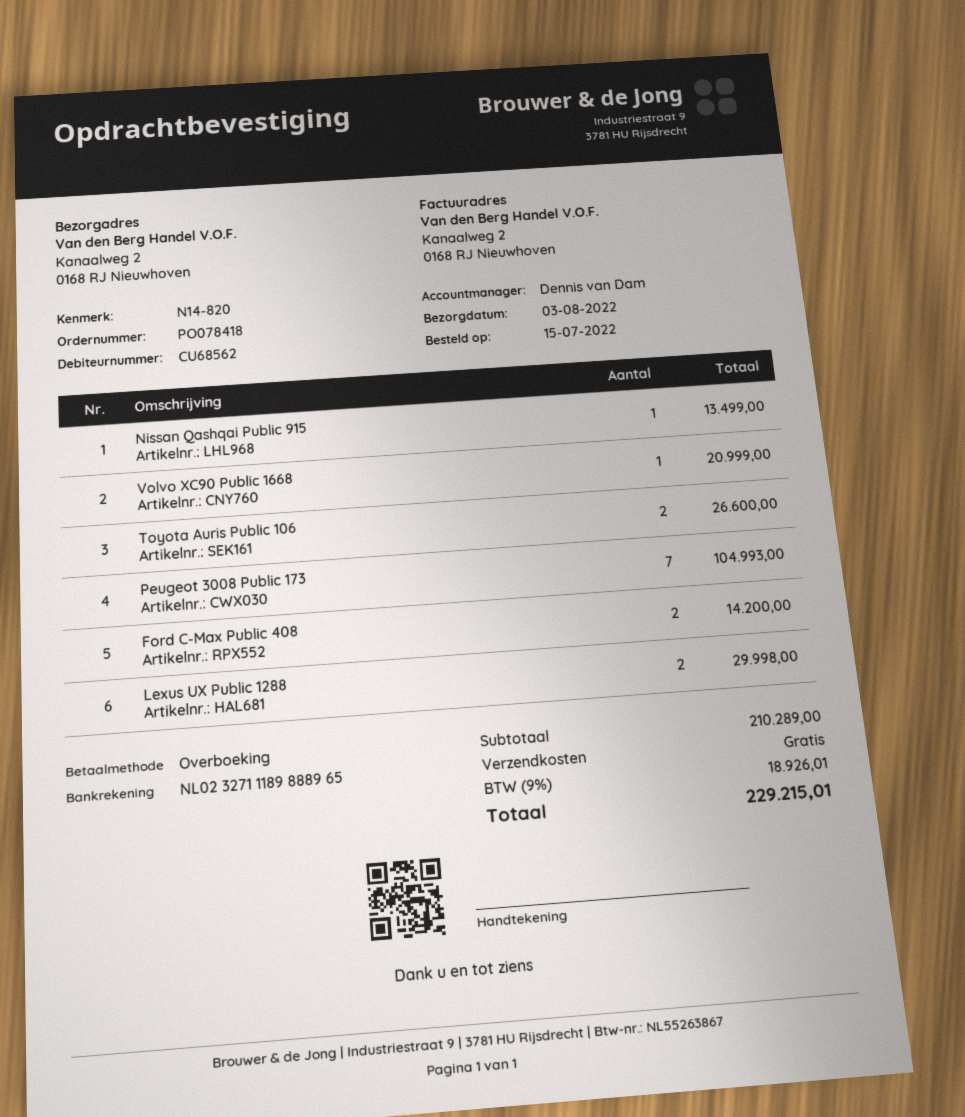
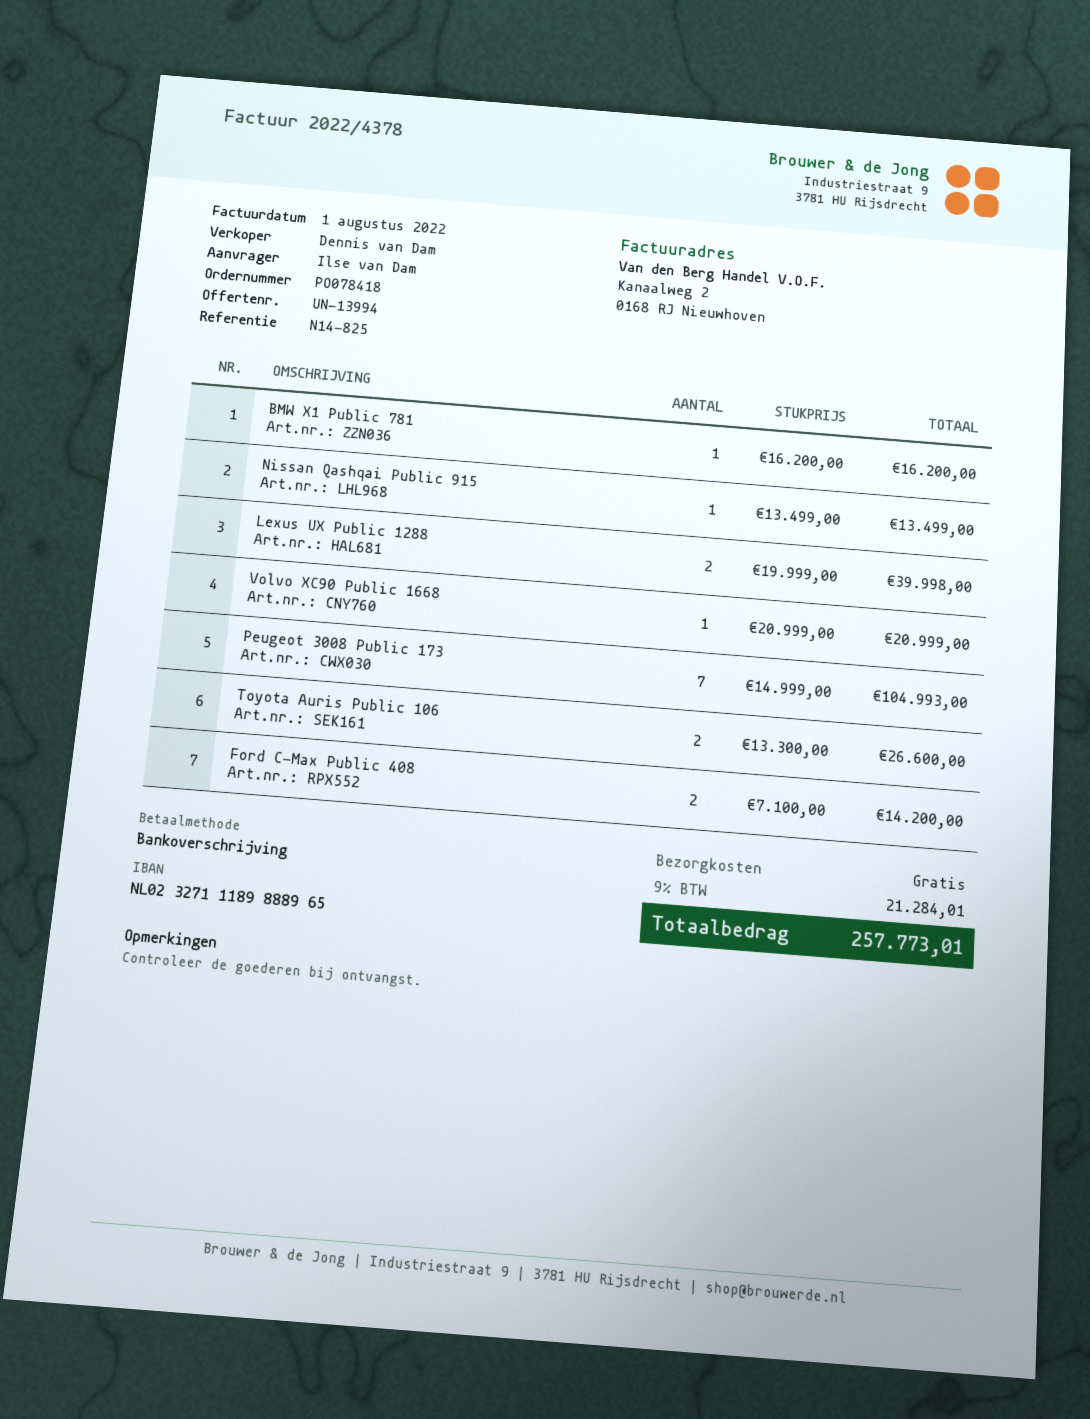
reference: N14-820 -> N14-825
Lexus UX Public 1288: 2 for 29998.00 -> 2 for 39998.00
BMW X1 Public 781: none -> 1 for 16200.00
tax: 9% = 18926.01 -> 9% = 21284.01
total: 229215.01 -> 257773.01

